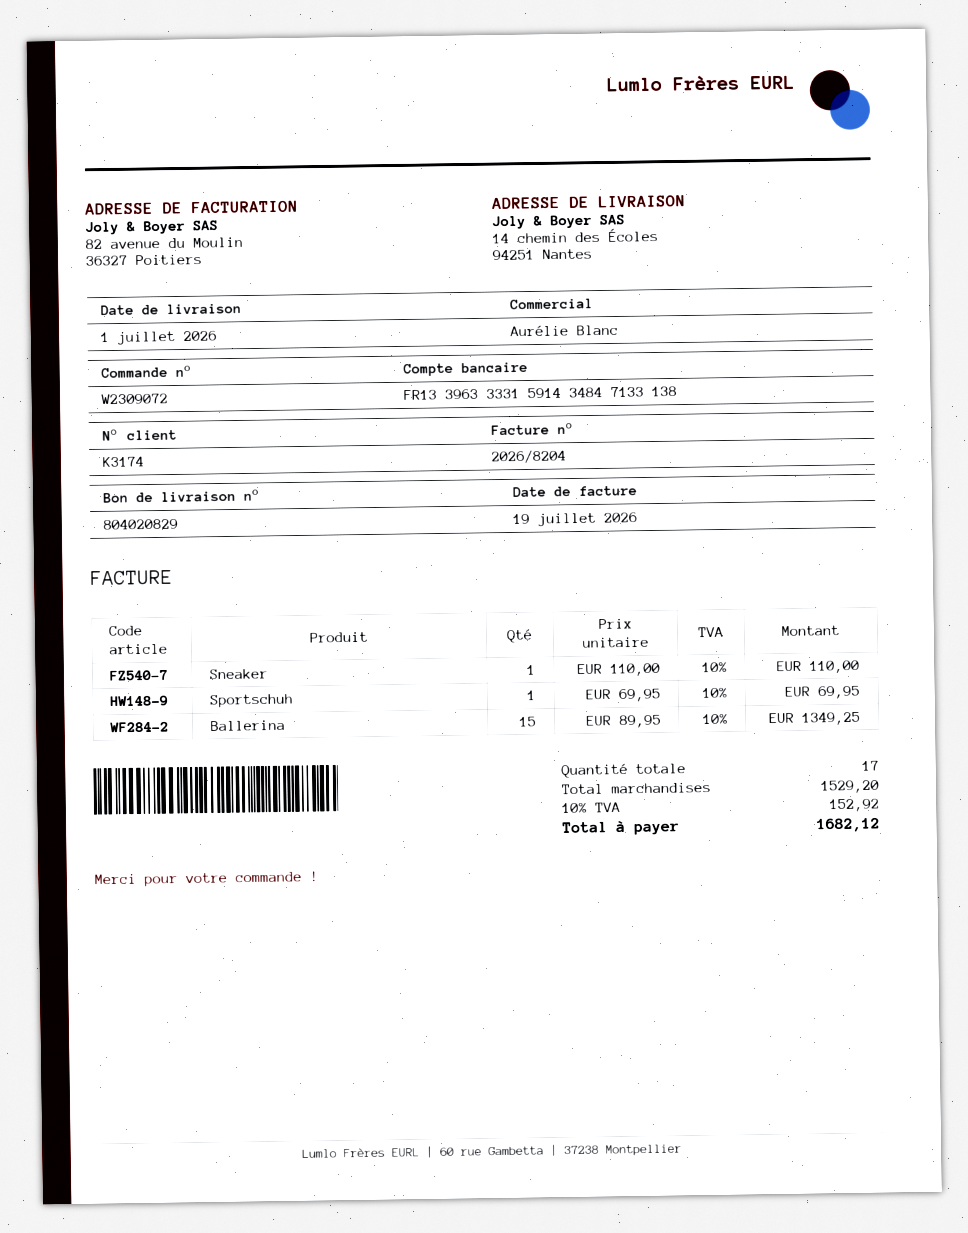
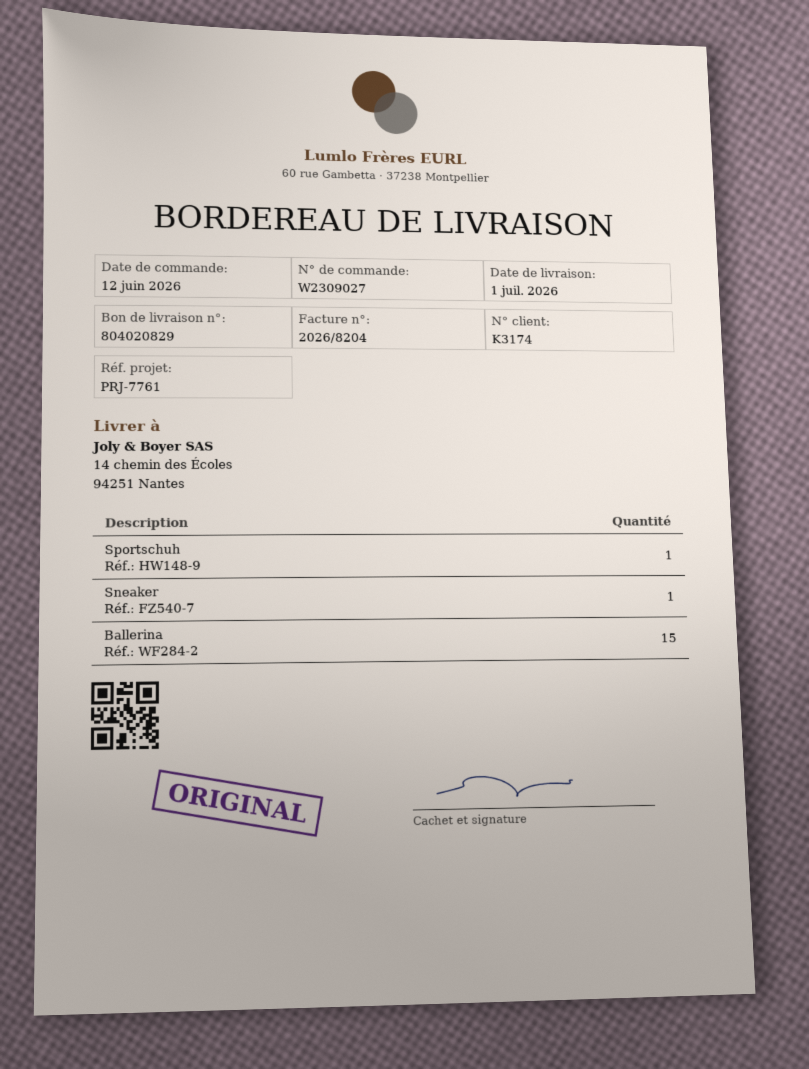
order number: W2309072 -> W2309027

